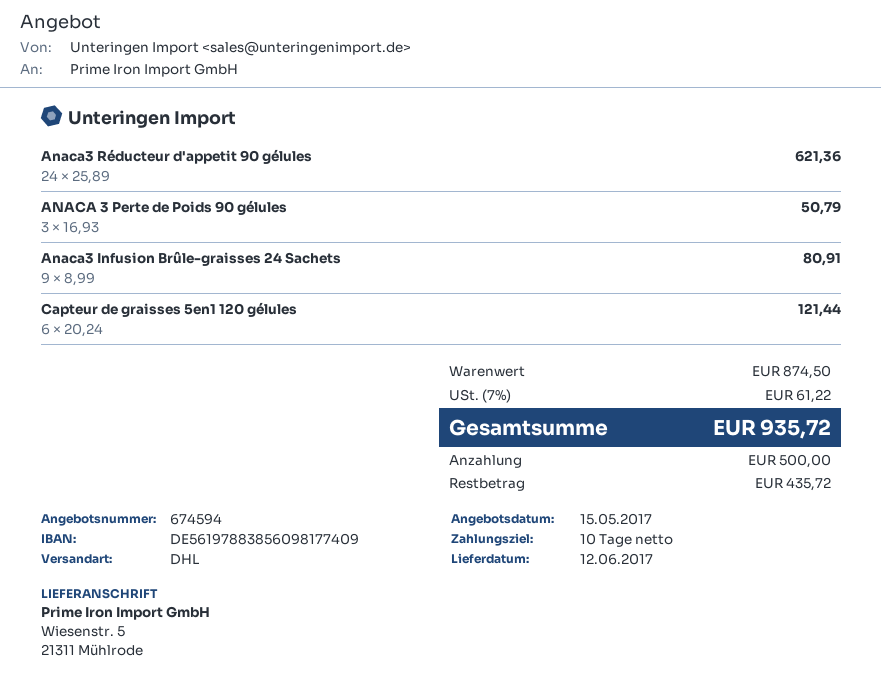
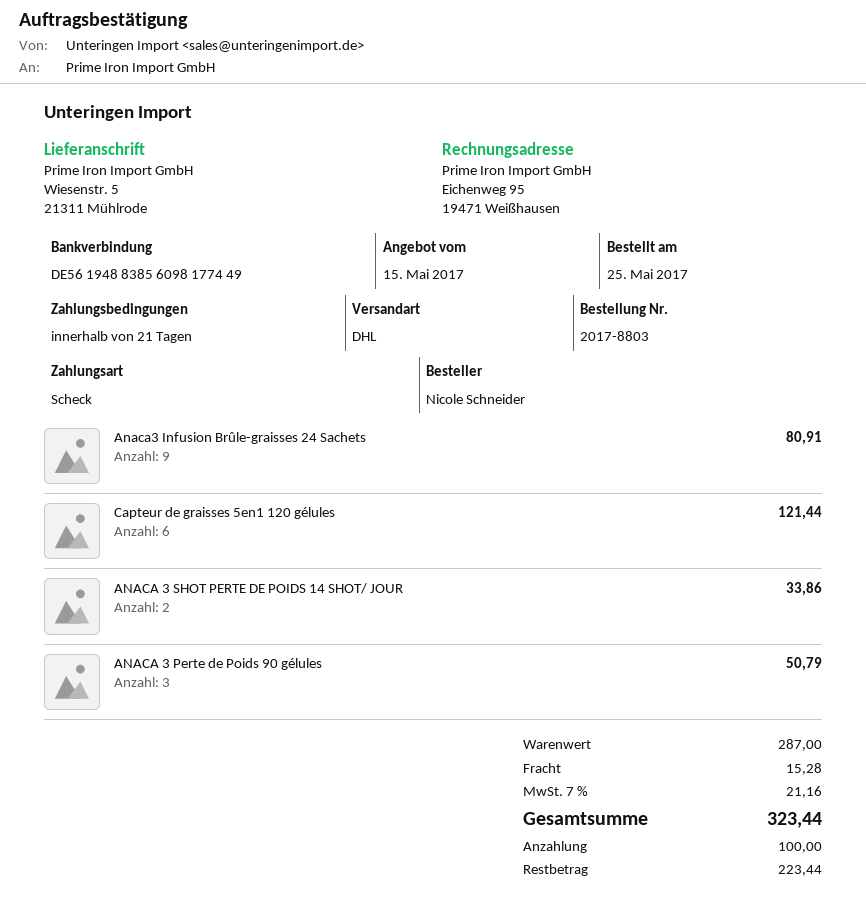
payment terms: 10 days -> 21 days
bank account: DE56197883856098177409 -> DE56194883856098177449
Anaca3 Réducteur d'appetit 90 gélules: 24 for 621.36 -> none
ANACA 3 SHOT PERTE DE POIDS 14 SHOT/ JOUR: none -> 2 for 33.86
subtotal: 874.50 -> 287.00
shipping: none -> 15.28
tax: 7% = 61.22 -> 7% = 21.16
total: 935.72 -> 323.44
deposit: 500.00 -> 100.00
balance: 435.72 -> 223.44

